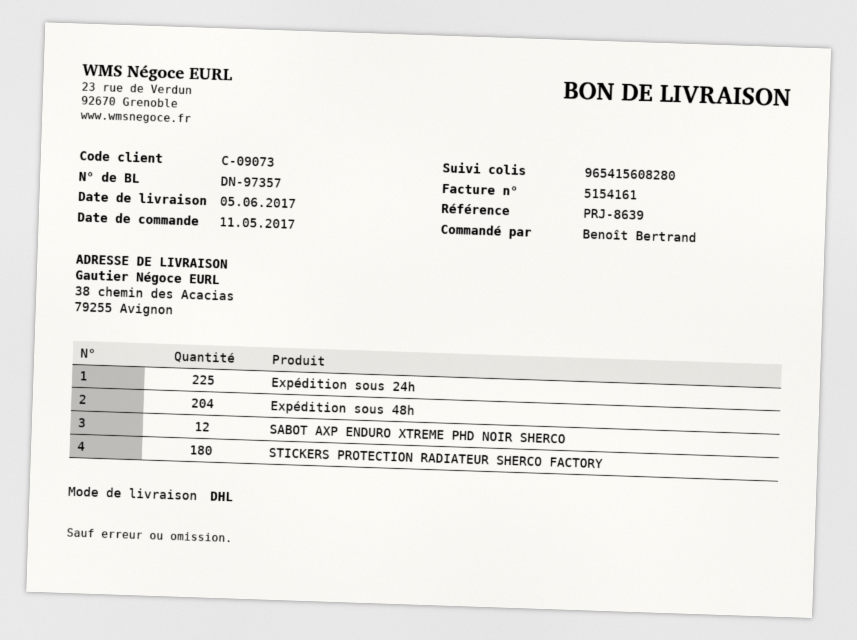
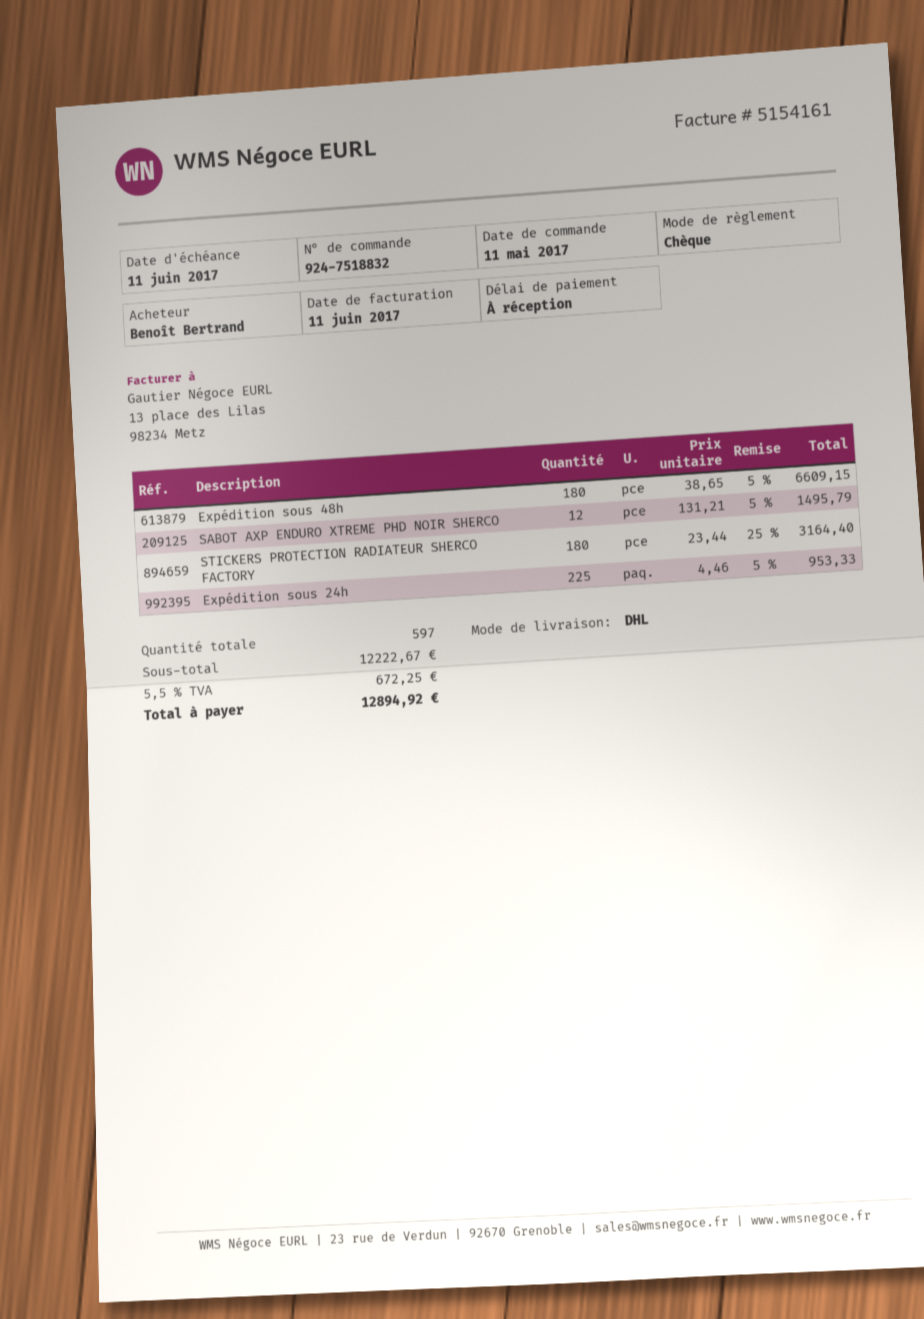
Expédition sous 48h: 204 -> 180

